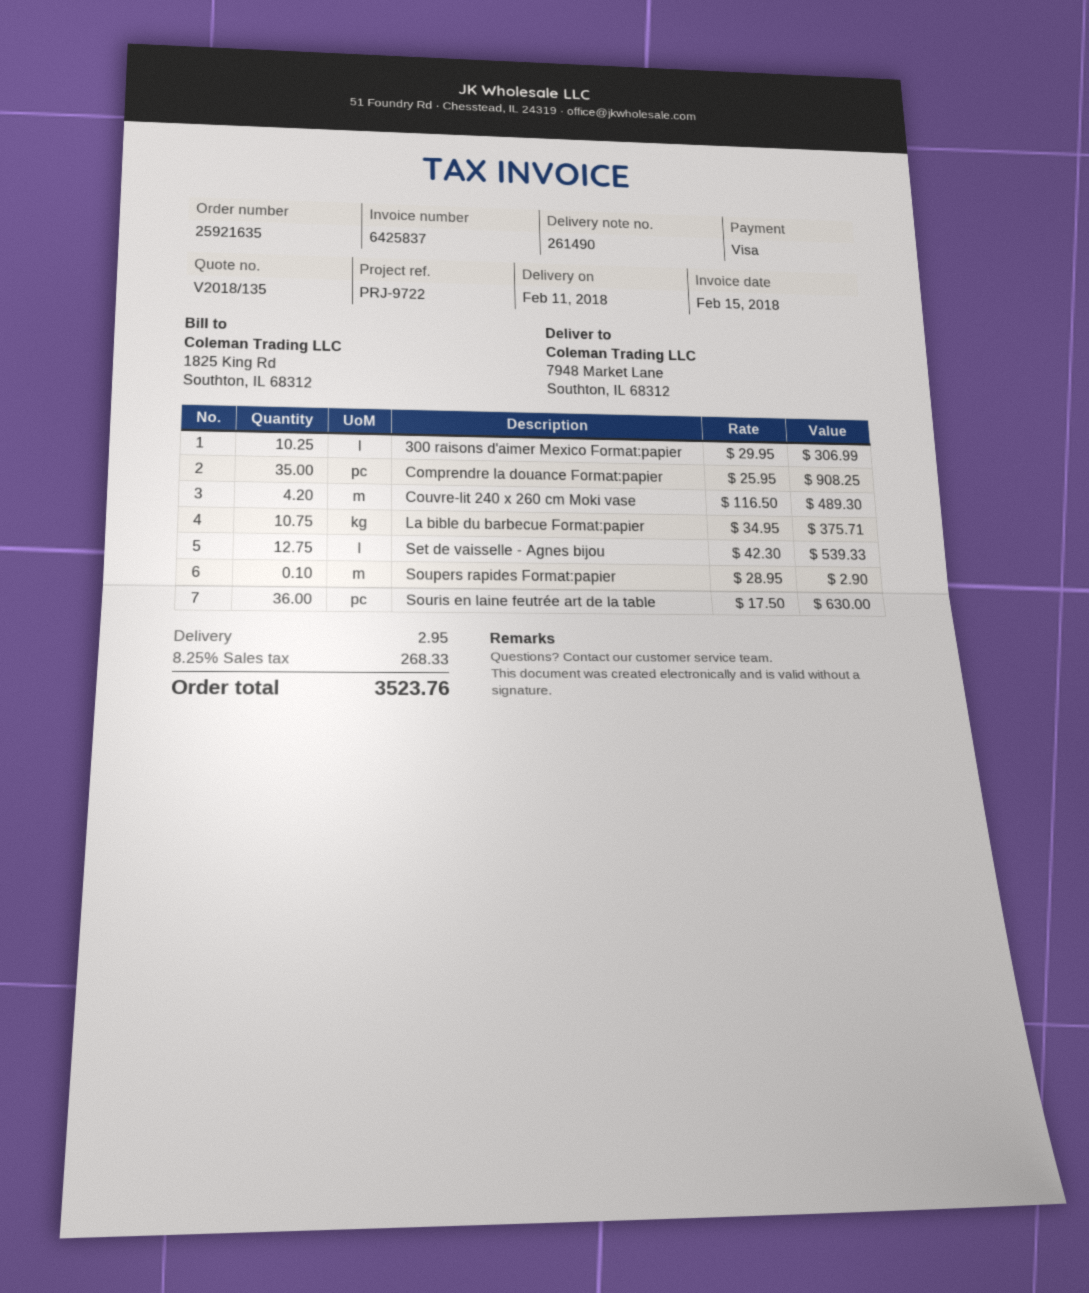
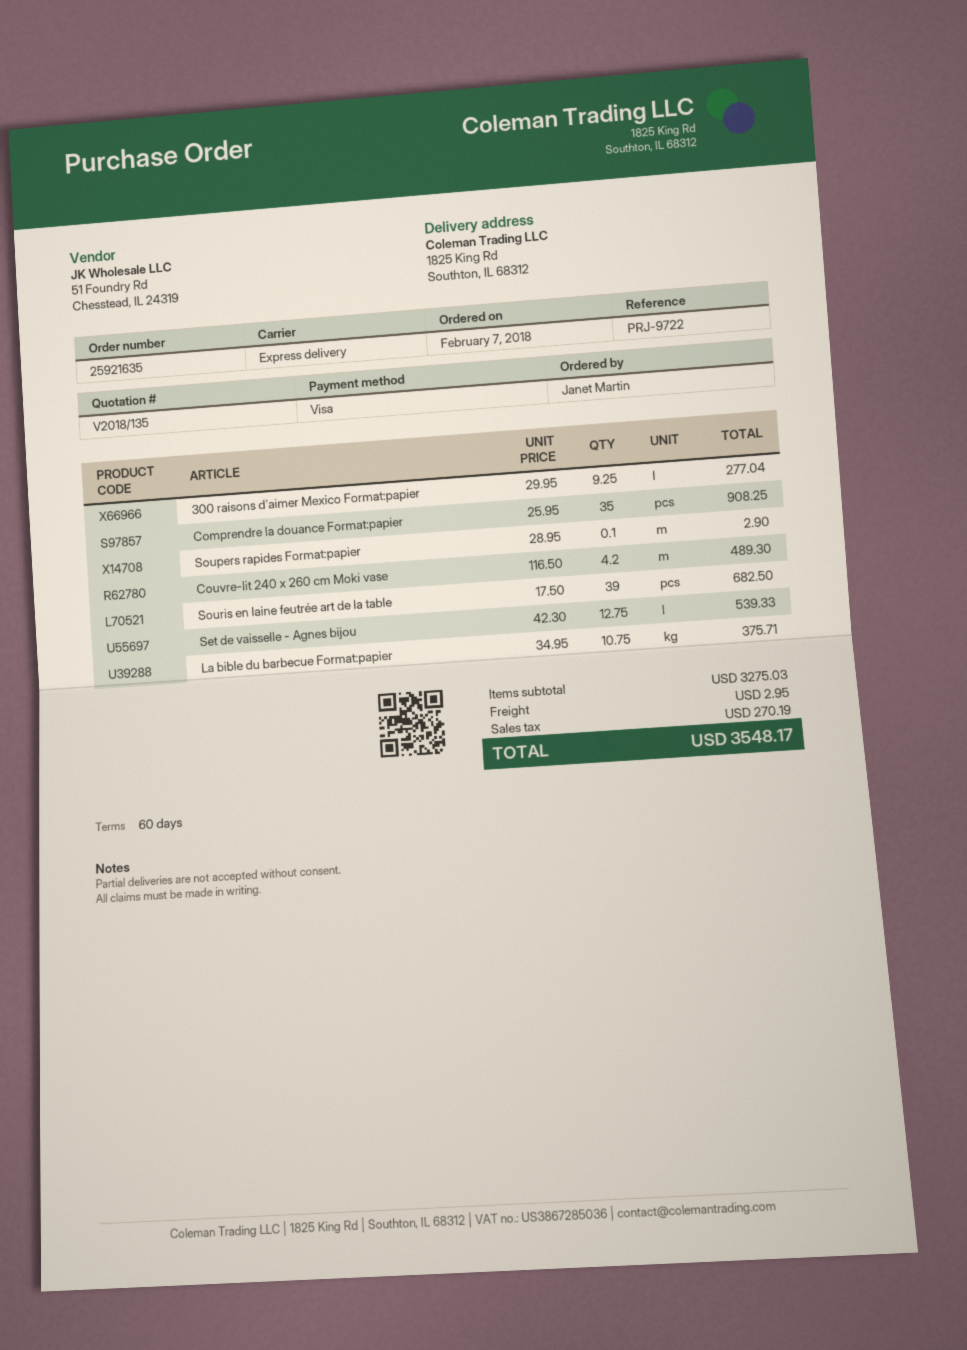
ship to: 7948 Market Lane, Southton, IL 68312 -> 1825 King Rd, Southton, IL 68312
300 raisons d'aimer Mexico Format:papier: 10.25 x 29.95 = 306.99 -> 9.25 x 29.95 = 277.04
Souris en laine feutrée art de la table: 36 x 17.50 = 630.00 -> 39 x 17.50 = 682.50
tax: 268.33 -> 270.19
total: 3523.76 -> 3548.17

